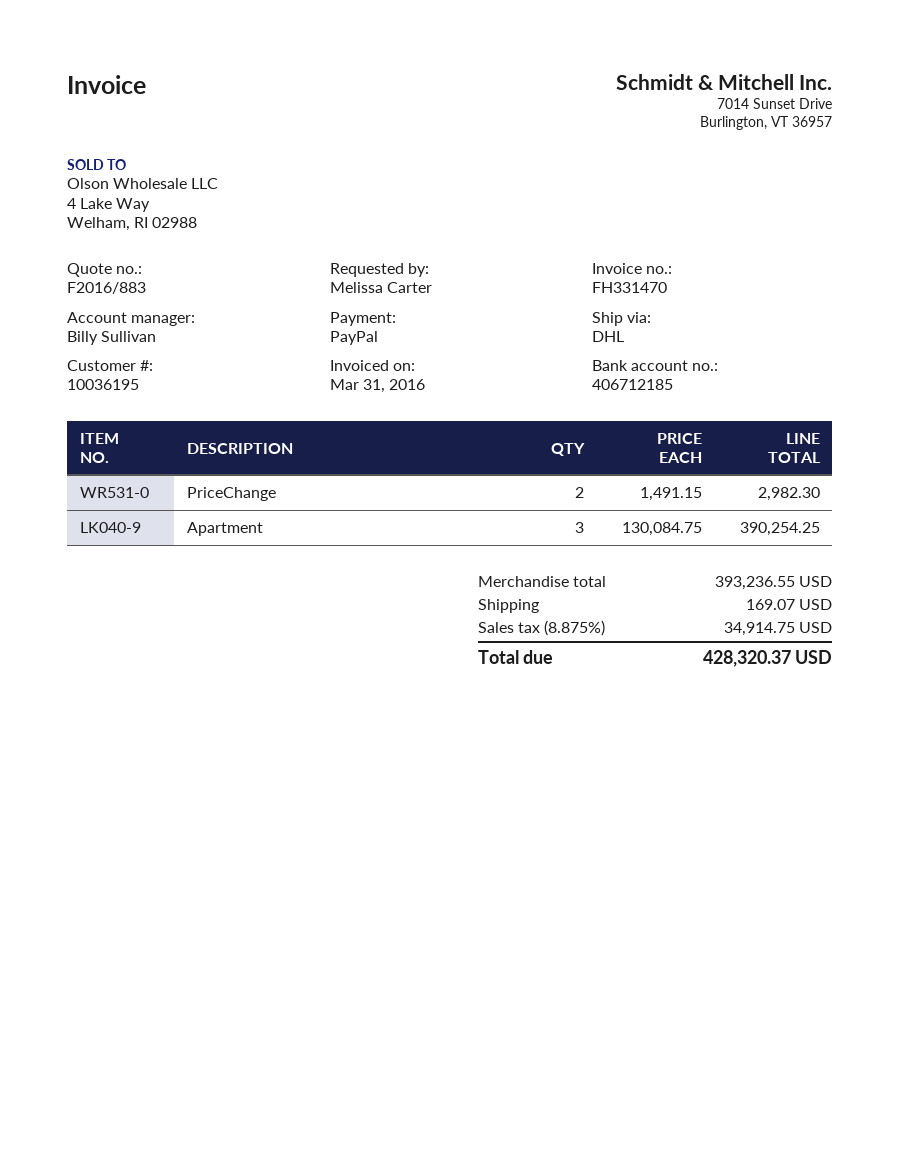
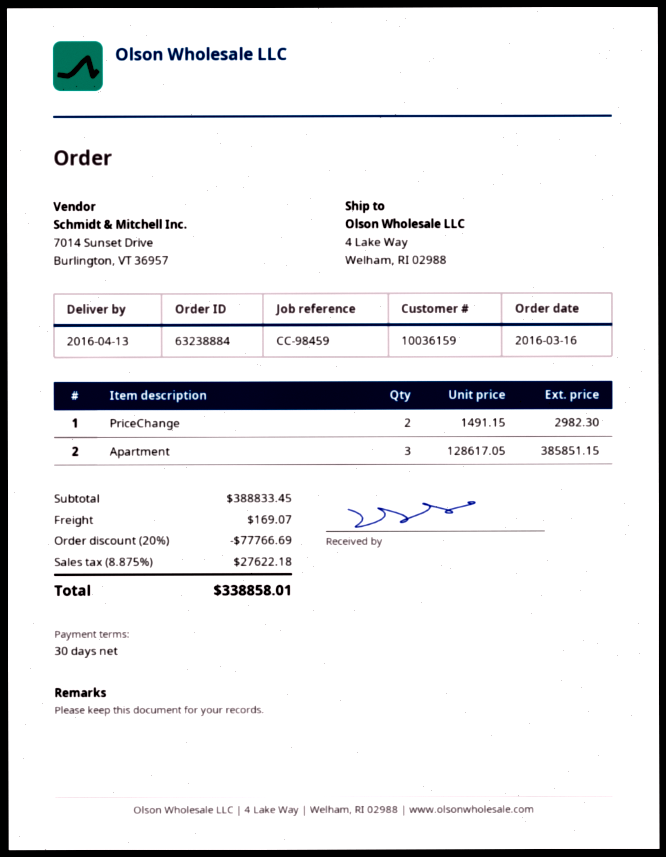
customer number: 10036195 -> 10036159
Apartment: 3 x 130084.75 = 390254.25 -> 3 x 128617.05 = 385851.15
subtotal: 393236.55 -> 388833.45
discount: none -> 20% = 77766.69
tax: 8.875% = 34914.75 -> 8.875% = 27622.18
total: 428320.37 -> 338858.01

